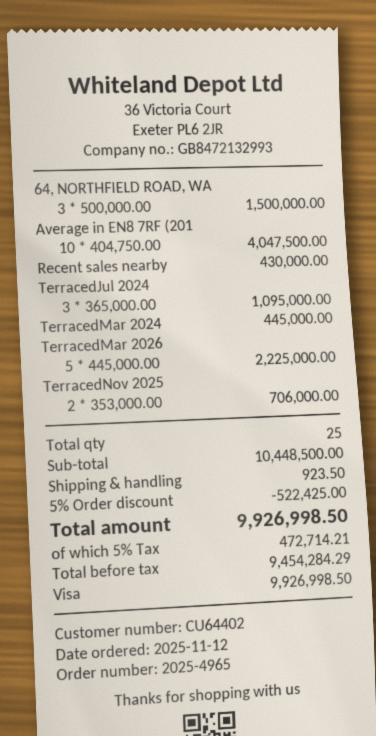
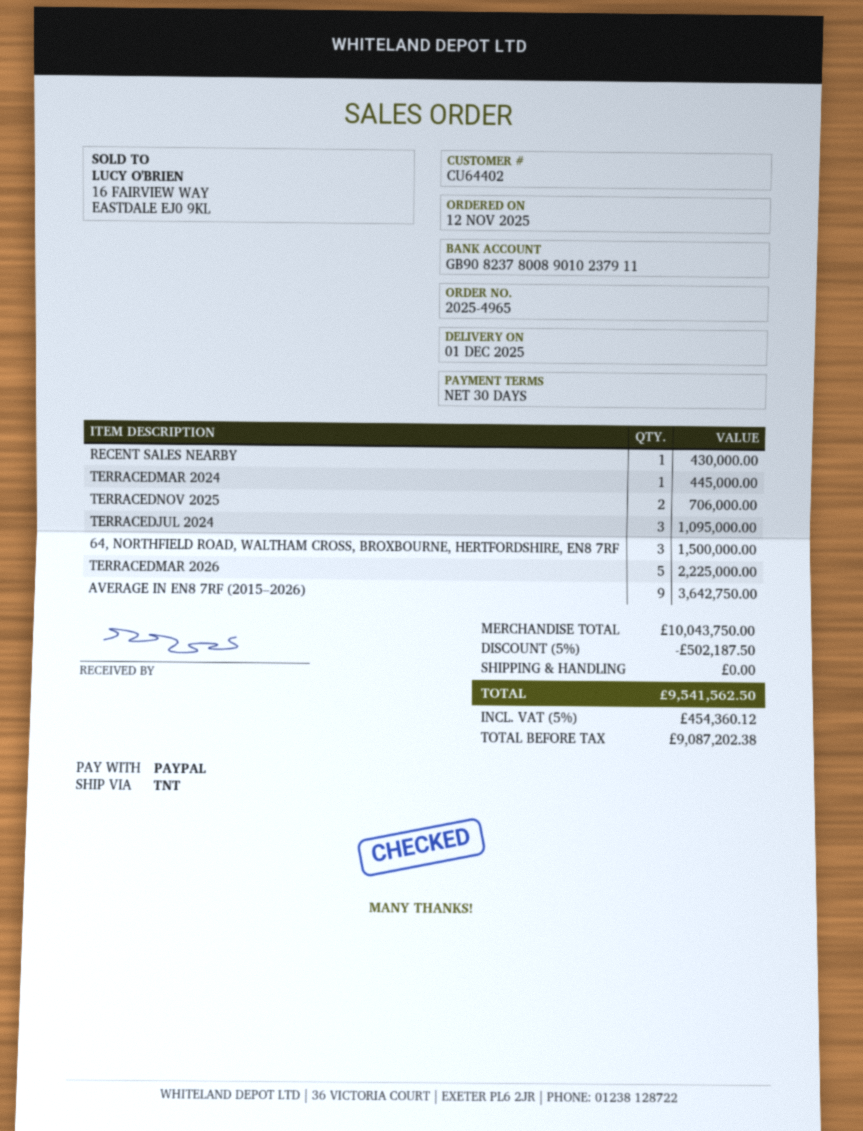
payment method: Visa -> PayPal
Average in EN8 7RF (201: 10 for 4047500.00 -> 9 for 3642750.00
subtotal: 10448500.00 -> 10043750.00
discount: 5% = 522425.00 -> 5% = 502187.50
shipping: 923.50 -> 0.00
net: 9454284.29 -> 9087202.38
tax: 5% = 472714.21 -> 5% = 454360.12
total: 9926998.50 -> 9541562.50

